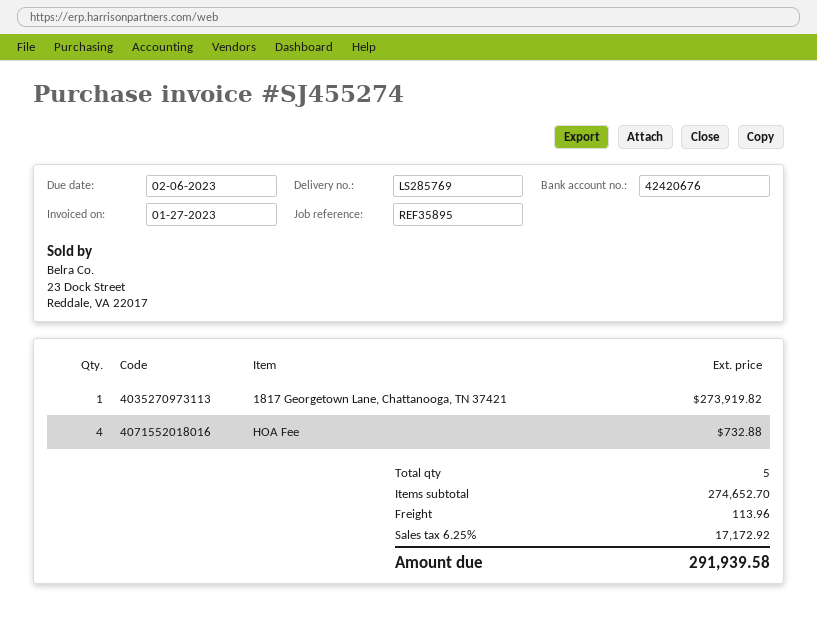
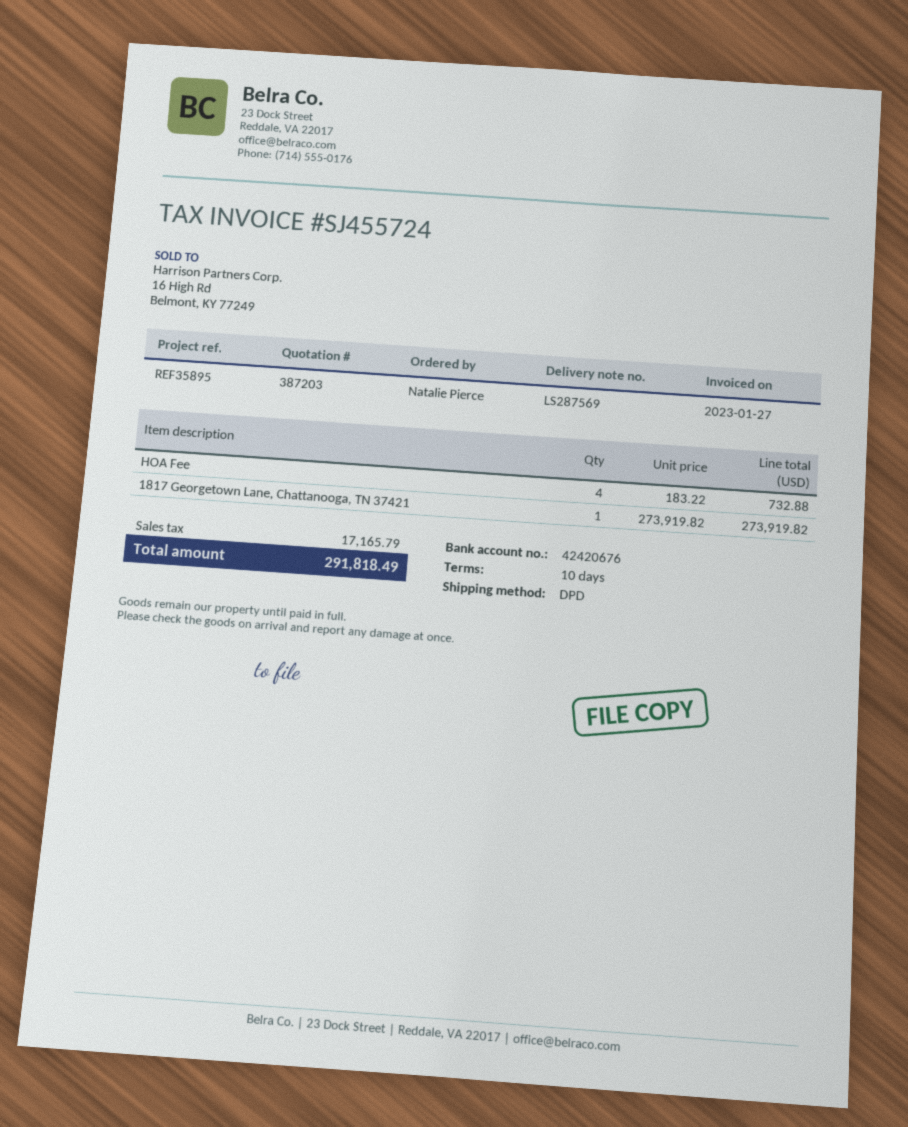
delivery note number: LS285769 -> LS287569
invoice number: SJ455274 -> SJ455724
shipping: 113.96 -> none
tax: 17172.92 -> 17165.79
total: 291939.58 -> 291818.49

